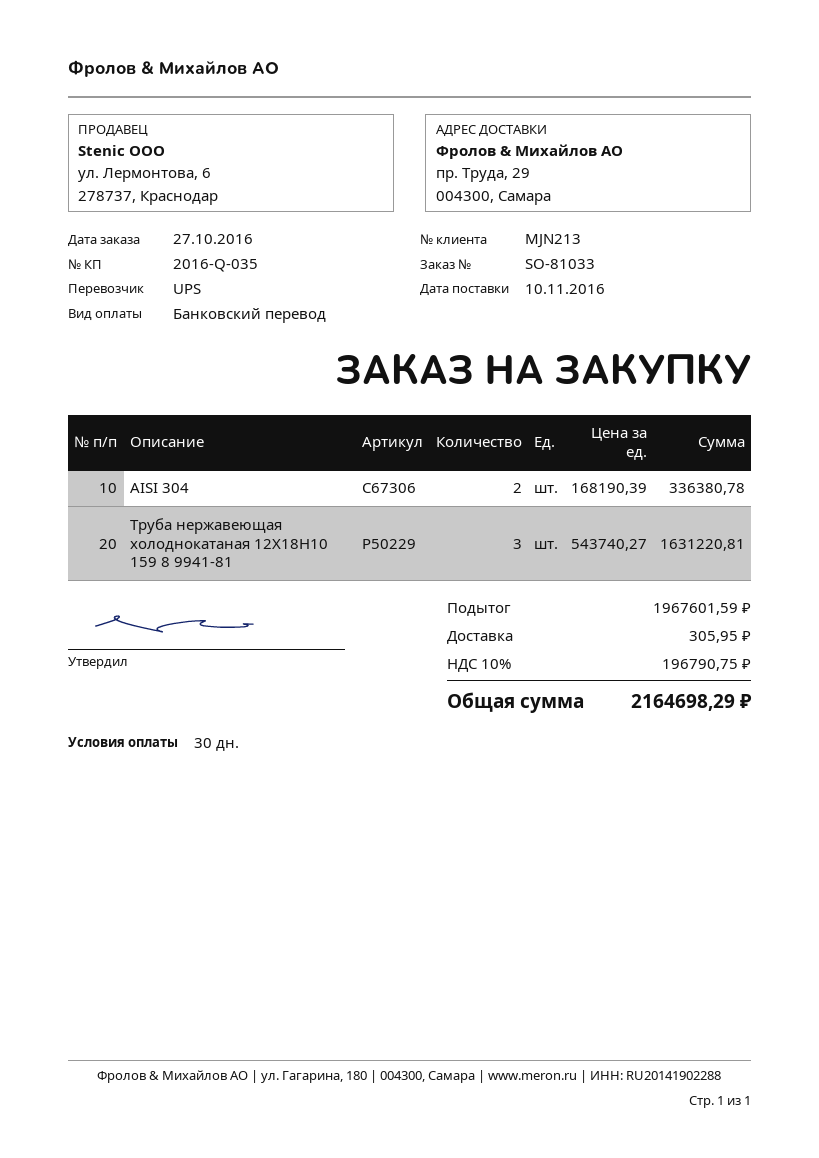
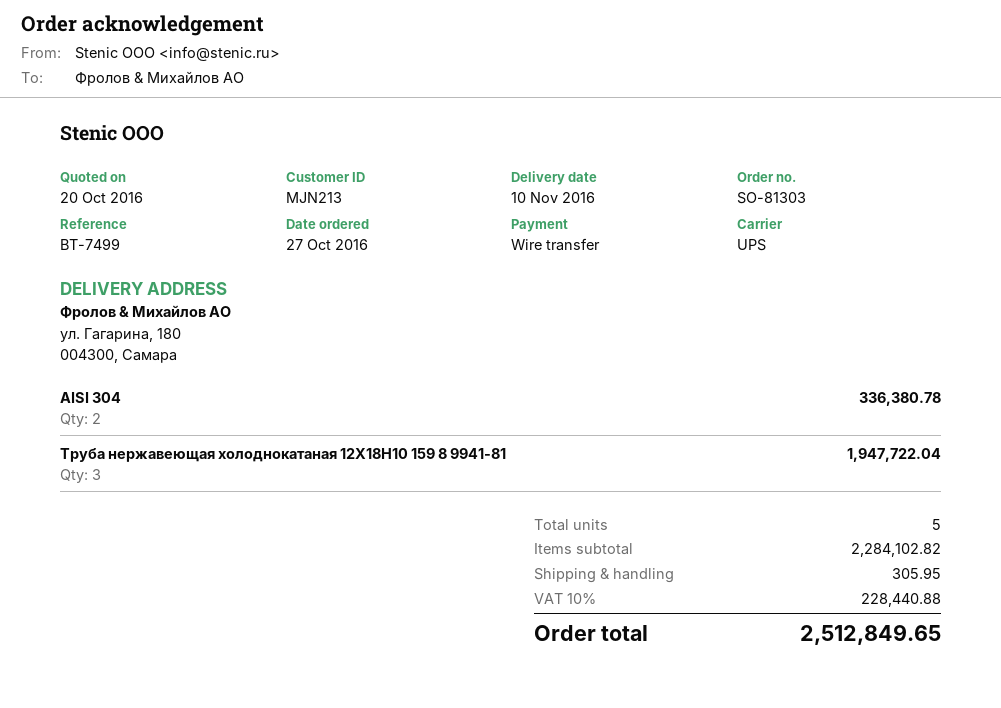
order number: SO-81033 -> SO-81303
ship to: пр. Труда, 29, 004300, Самара -> ул. Гагарина, 180, 004300, Самара
Труба нержавеющая холоднокатаная 12Х18Н10 159 8 9941-81: 3 for 1631220.81 -> 3 for 1947722.04
subtotal: 1967601.59 -> 2284102.82
tax: 10% = 196790.75 -> 10% = 228440.88
total: 2164698.29 -> 2512849.65

